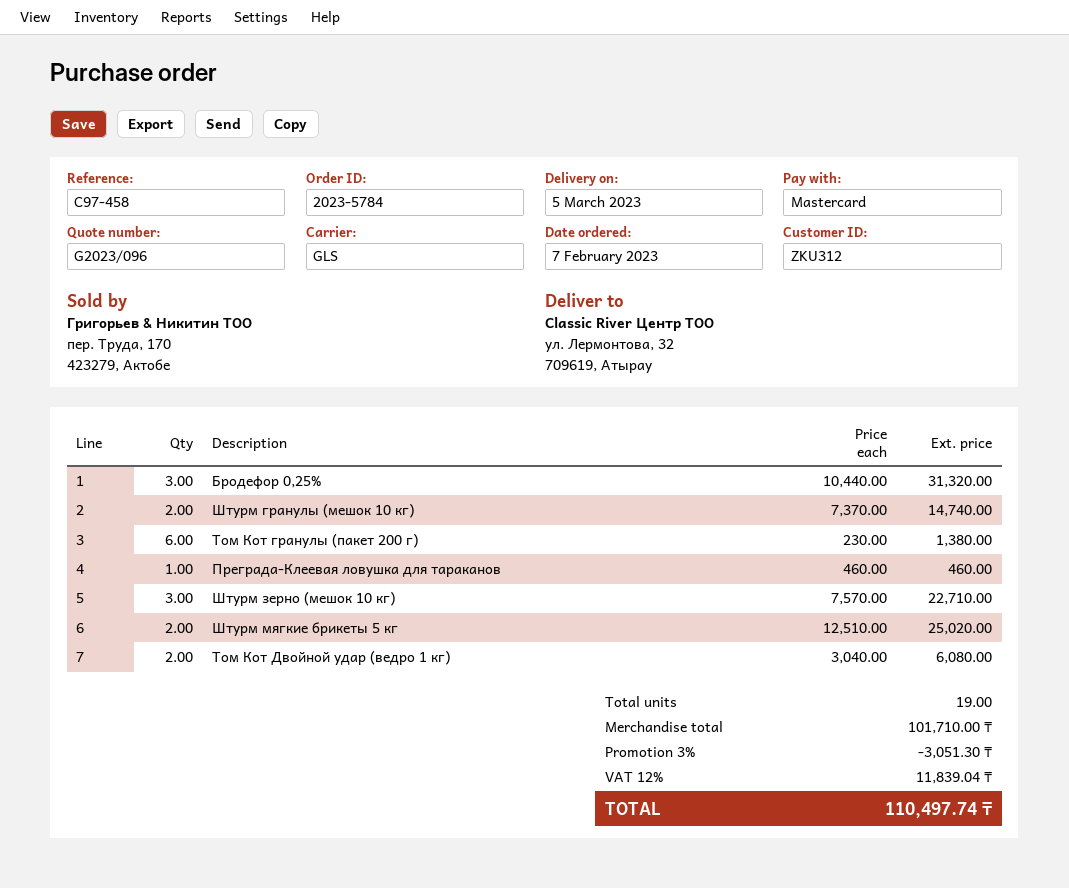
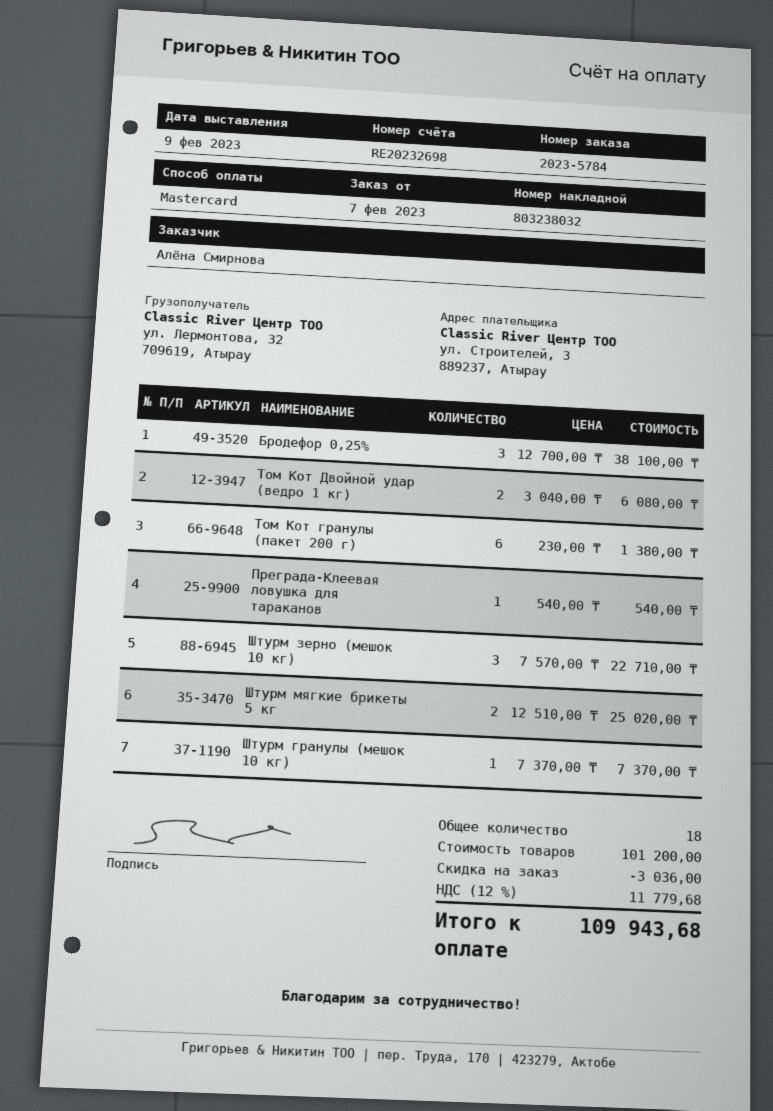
Бродефор 0,25%: 3 x 10440.00 = 31320.00 -> 3 x 12700.00 = 38100.00
Штурм гранулы (мешок 10 кг): 2 x 7370.00 = 14740.00 -> 1 x 7370.00 = 7370.00
Преграда-Клеевая ловушка для тараканов: 1 x 460.00 = 460.00 -> 1 x 540.00 = 540.00
total quantity: 19 -> 18
subtotal: 101710.00 -> 101200.00
discount: 3051.30 -> 3036.00
tax: 12% = 11839.04 -> 12% = 11779.68
total: 110497.74 -> 109943.68

